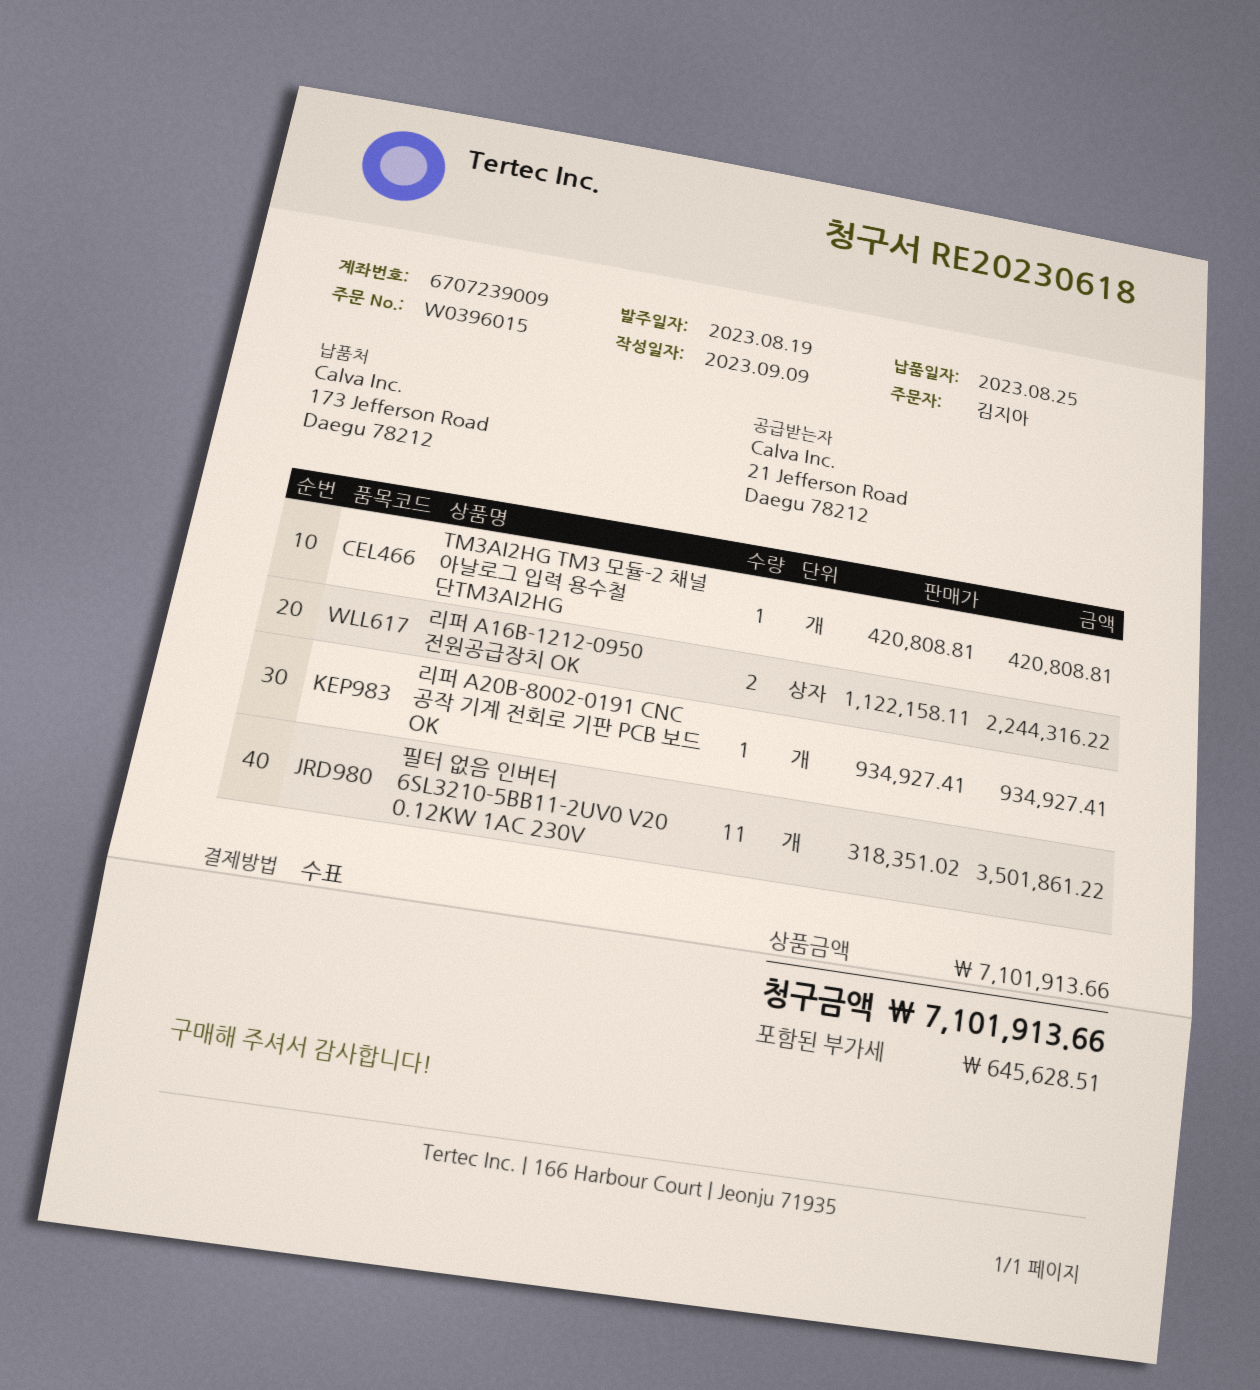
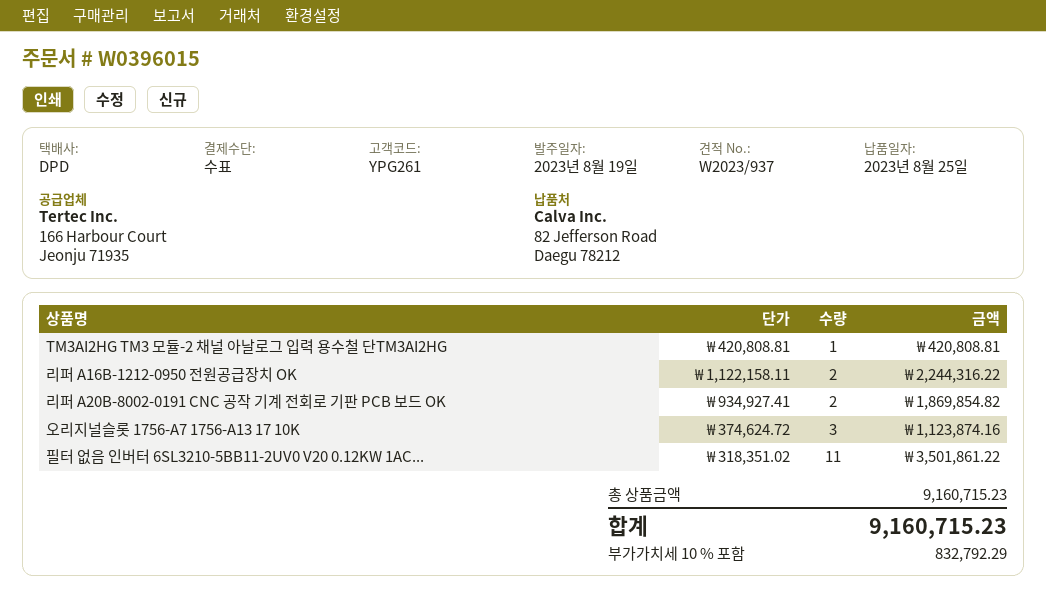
ship to: 173 Jefferson Road, Daegu 78212 -> 82 Jefferson Road, Daegu 78212
리퍼 A20B-8002-0191 CNC 공작 기계 전회로 기판 PCB 보드 OK: 1 x 934927.41 = 934927.41 -> 2 x 934927.41 = 1869854.82
오리지널슬롯 1756-A7 1756-A13 17 10K: none -> 3 x 374624.72 = 1123874.16
subtotal: 7101913.66 -> 9160715.23
tax: 645628.51 -> 832792.29
total: 7101913.66 -> 9160715.23

